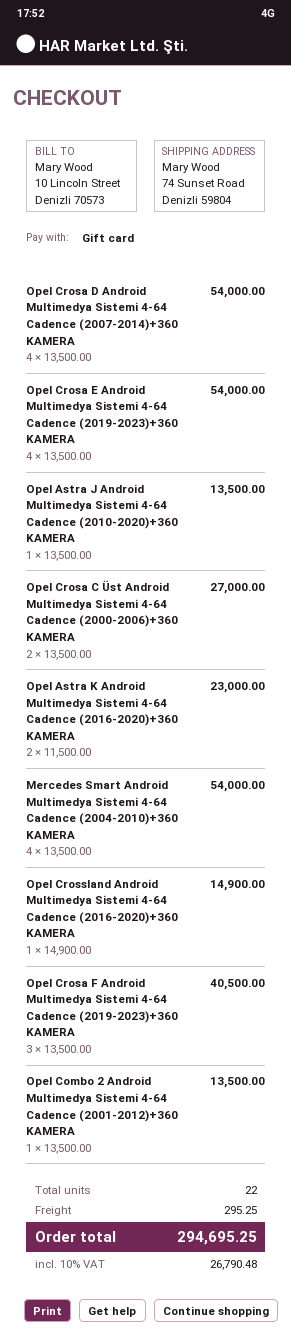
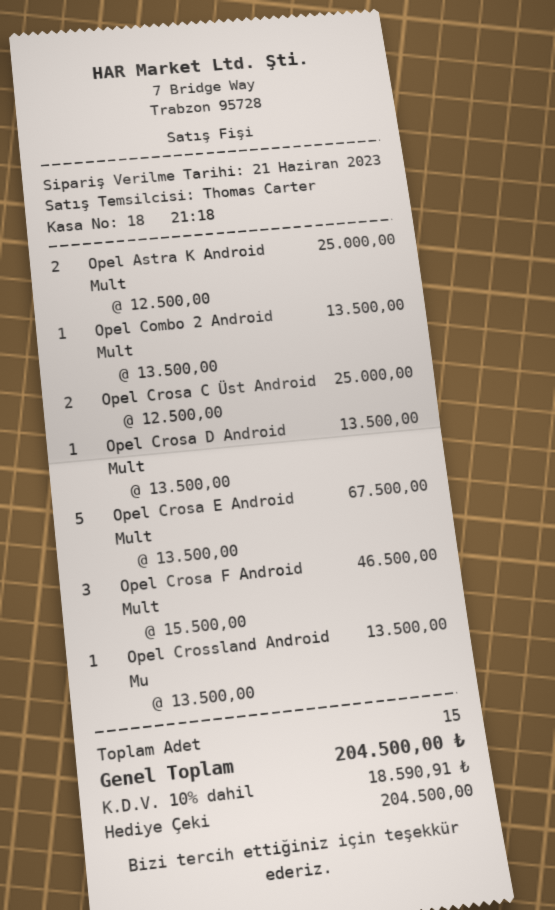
Opel Crosa D Android Multimedya Sistemi 4-64 Cadence (2007-2014)+360 KAMERA: 4 x 13500.00 = 54000.00 -> 1 x 13500.00 = 13500.00
Opel Crosa E Android Multimedya Sistemi 4-64 Cadence (2019-2023)+360 KAMERA: 4 x 13500.00 = 54000.00 -> 5 x 13500.00 = 67500.00
Opel Astra J Android Multimedya Sistemi 4-64 Cadence (2010-2020)+360 KAMERA: 1 x 13500.00 = 13500.00 -> none
Opel Crosa C Üst Android Multimedya Sistemi 4-64 Cadence (2000-2006)+360 KAMERA: 2 x 13500.00 = 27000.00 -> 2 x 12500.00 = 25000.00
Opel Astra K Android Multimedya Sistemi 4-64 Cadence (2016-2020)+360 KAMERA: 2 x 11500.00 = 23000.00 -> 2 x 12500.00 = 25000.00
Mercedes Smart Android Multimedya Sistemi 4-64 Cadence (2004-2010)+360 KAMERA: 4 x 13500.00 = 54000.00 -> none
Opel Crossland Android Multimedya Sistemi 4-64 Cadence (2016-2020)+360 KAMERA: 1 x 14900.00 = 14900.00 -> 1 x 13500.00 = 13500.00
Opel Crosa F Android Multimedya Sistemi 4-64 Cadence (2019-2023)+360 KAMERA: 3 x 13500.00 = 40500.00 -> 3 x 15500.00 = 46500.00
total quantity: 22 -> 15
shipping: 295.25 -> none
tax: 10% = 26790.48 -> 10% = 18590.91
total: 294695.25 -> 204500.00

